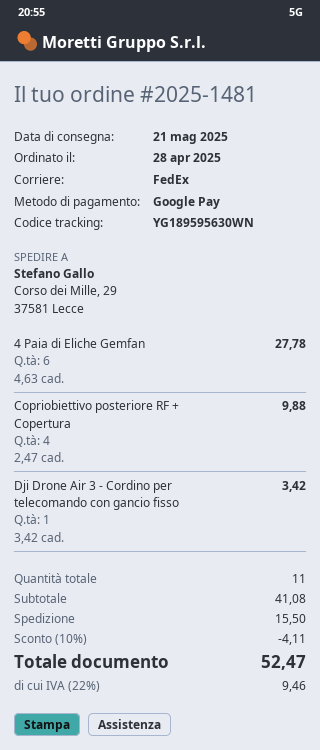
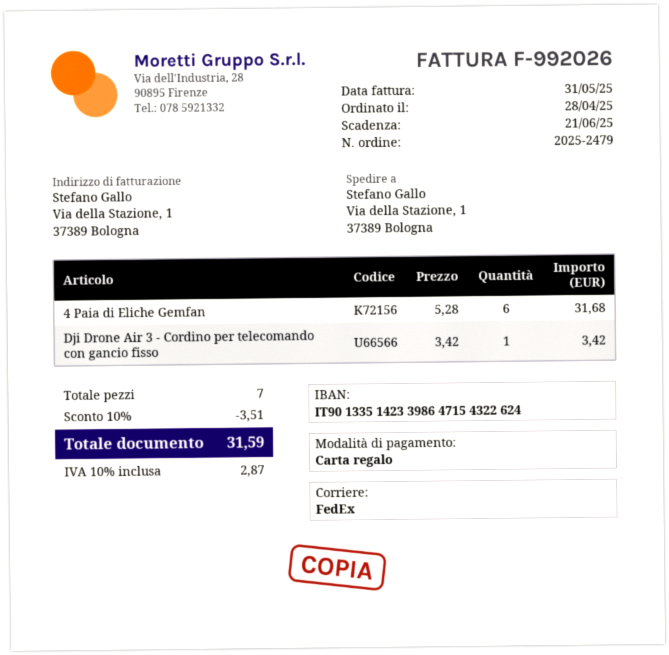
order number: 2025-1481 -> 2025-2479
payment method: Google Pay -> gift card
ship to: Corso dei Mille, 29, 37581 Lecce -> Via della Stazione, 1, 37389 Bologna
4 Paia di Eliche Gemfan: 6 x 4.63 = 27.78 -> 6 x 5.28 = 31.68
Copriobiettivo posteriore RF + Copertura: 4 x 2.47 = 9.88 -> none
total quantity: 11 -> 7
discount: 10% = 4.11 -> 10% = 3.51
shipping: 15.50 -> none
tax: 22% = 9.46 -> 10% = 2.87
total: 52.47 -> 31.59

